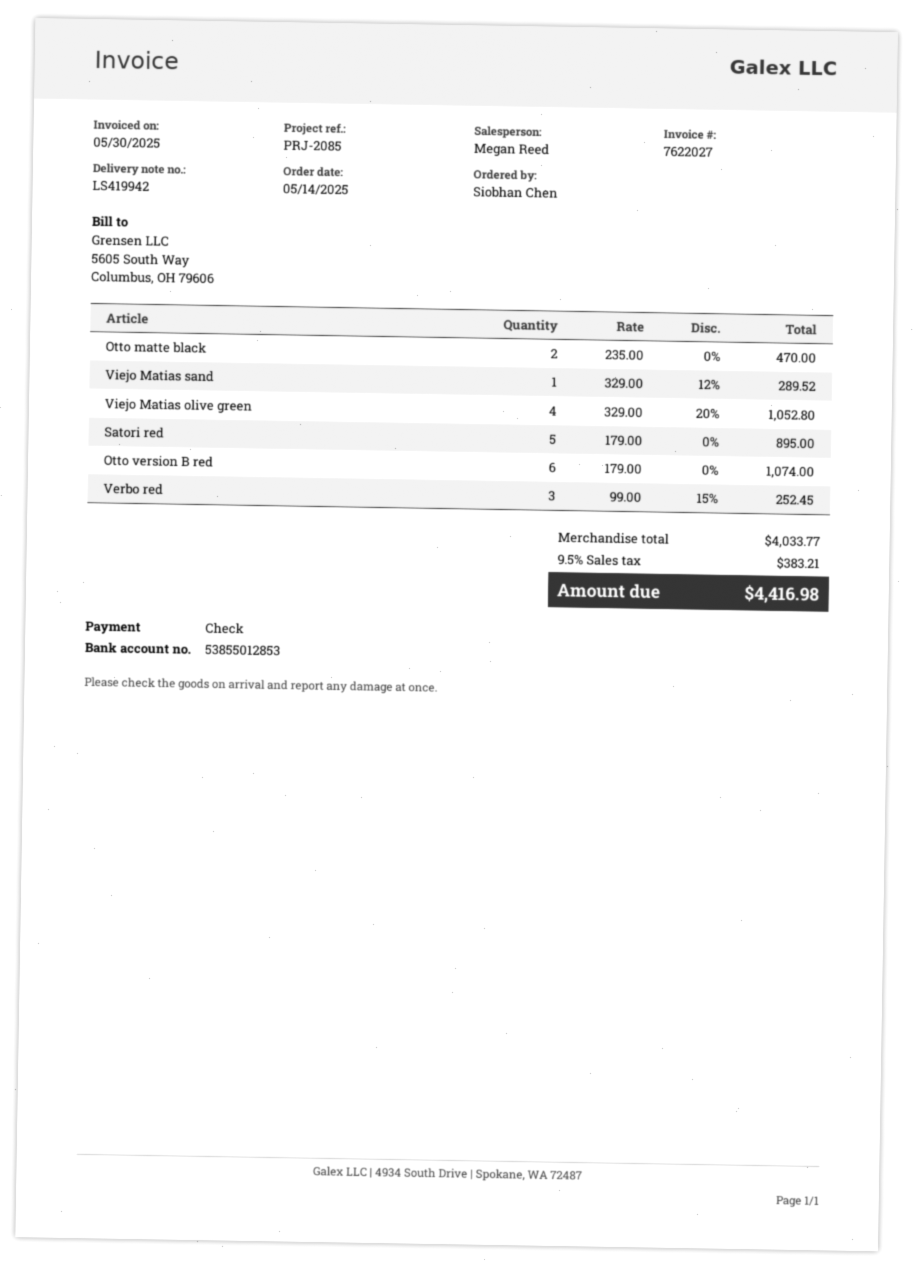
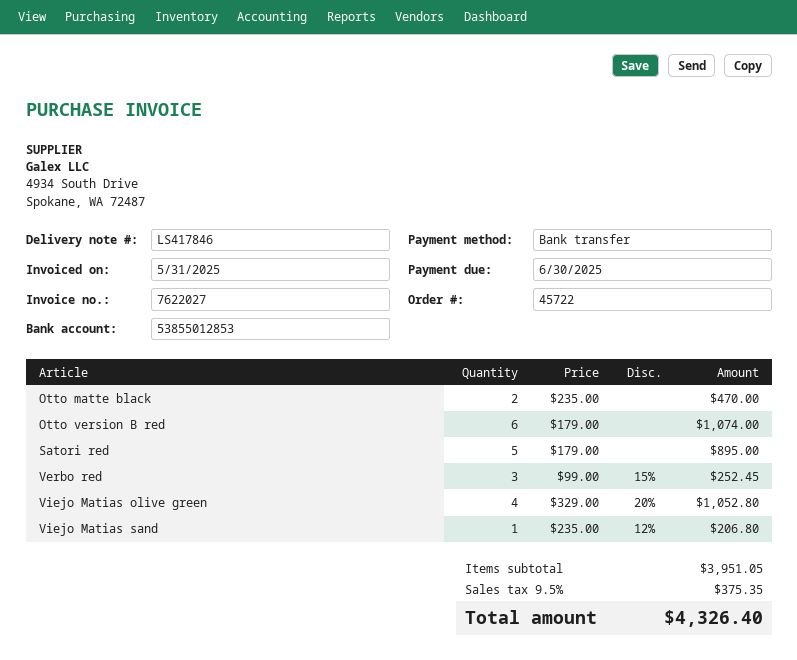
delivery note number: LS419942 -> LS417846
invoice date: 2025-05-30 -> 2025-05-31
payment method: cheque -> bank transfer
Viejo Matias sand: 1 x 329.00 - 12% = 289.52 -> 1 x 235.00 - 12% = 206.80
subtotal: 4033.77 -> 3951.05
tax: 9.5% = 383.21 -> 9.5% = 375.35
total: 4416.98 -> 4326.40

